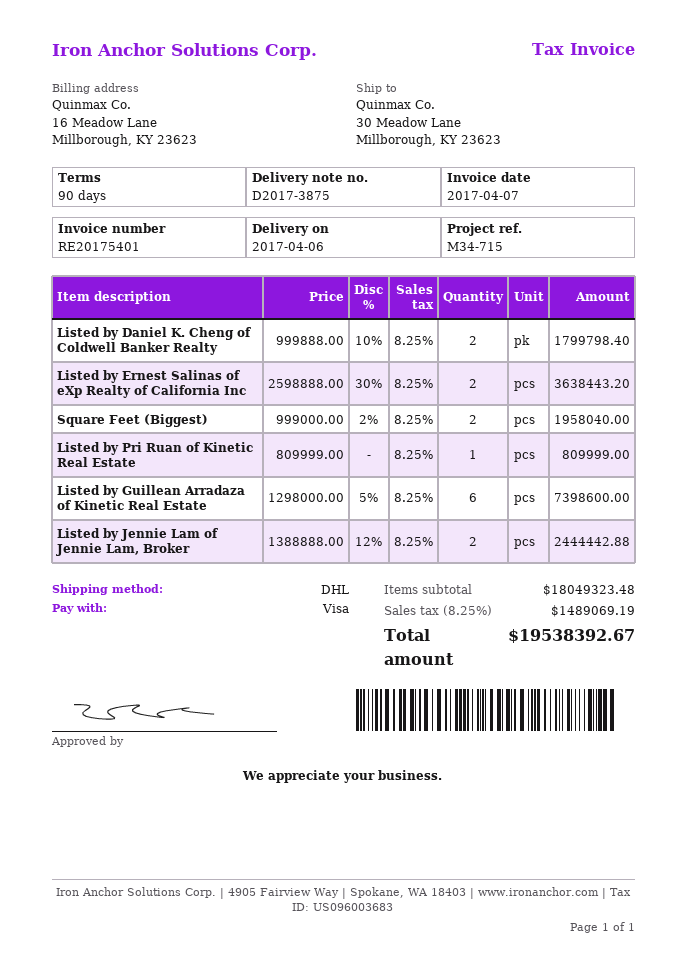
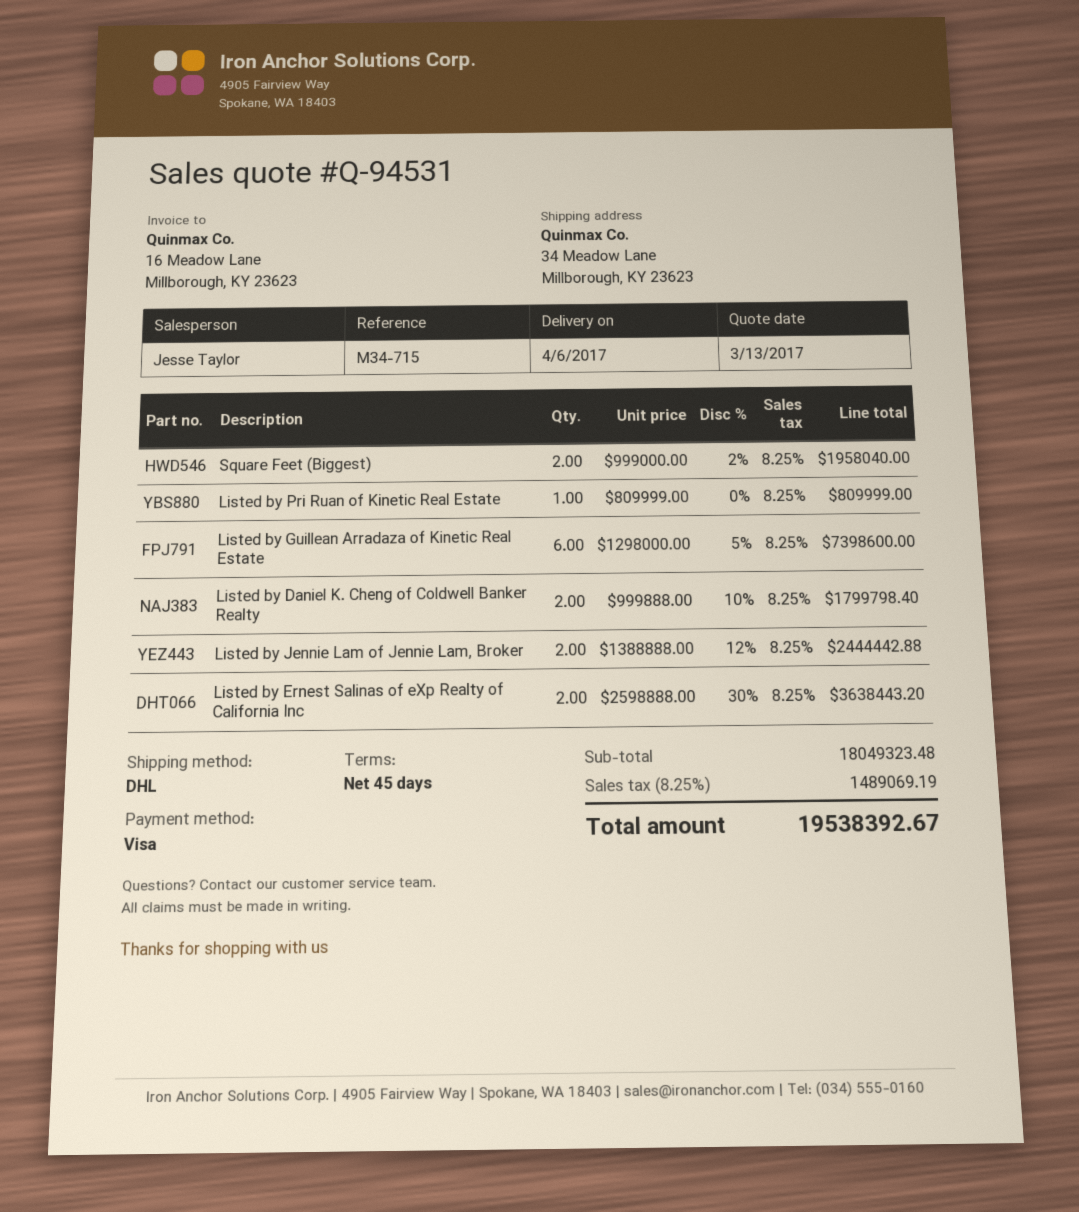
payment terms: 90 days -> 45 days
ship to: 30 Meadow Lane, Millborough, KY 23623 -> 34 Meadow Lane, Millborough, KY 23623

